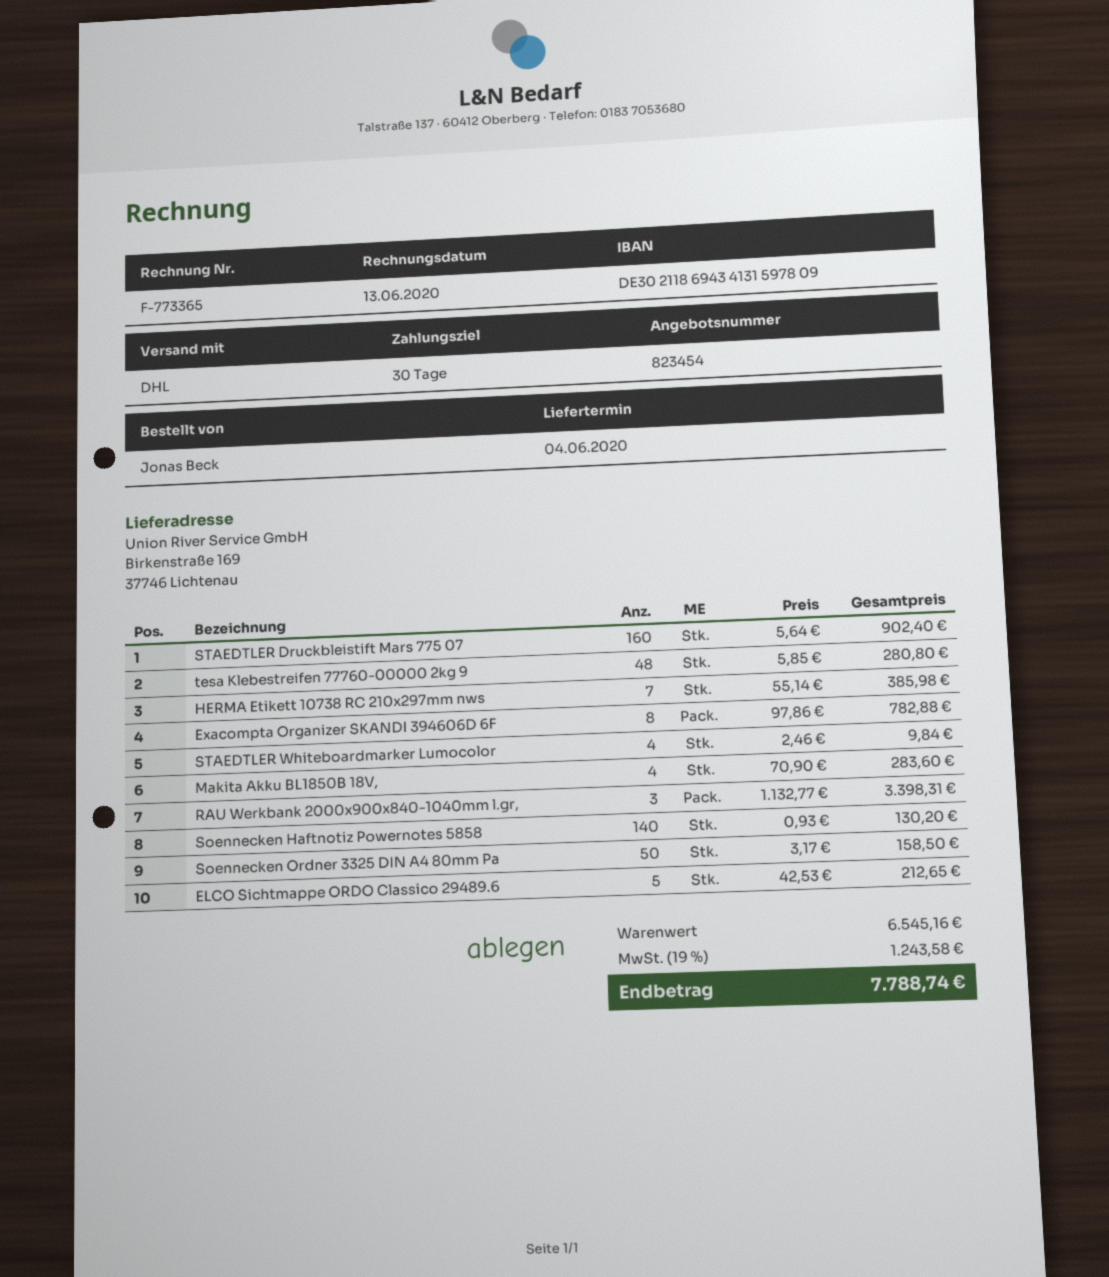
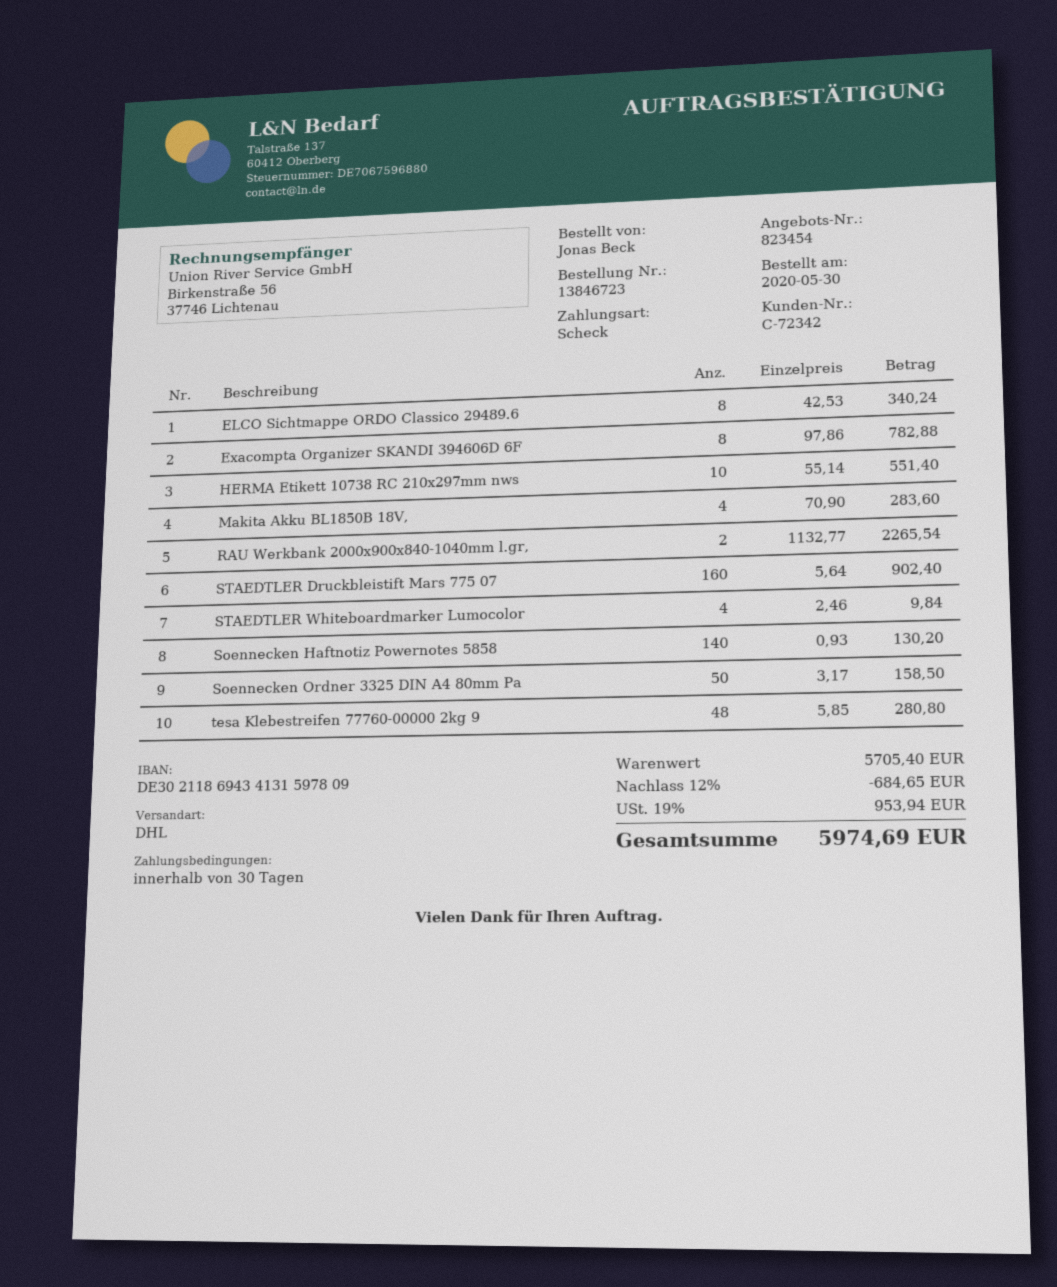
HERMA Etikett 10738 RC 210x297mm nws: 7 x 55.14 = 385.98 -> 10 x 55.14 = 551.40
RAU Werkbank 2000x900x840-1040mm l.gr,: 3 x 1132.77 = 3398.31 -> 2 x 1132.77 = 2265.54
ELCO Sichtmappe ORDO Classico 29489.6: 5 x 42.53 = 212.65 -> 8 x 42.53 = 340.24
subtotal: 6545.16 -> 5705.40
discount: none -> 12% = 684.65
tax: 19% = 1243.58 -> 19% = 953.94
total: 7788.74 -> 5974.69

